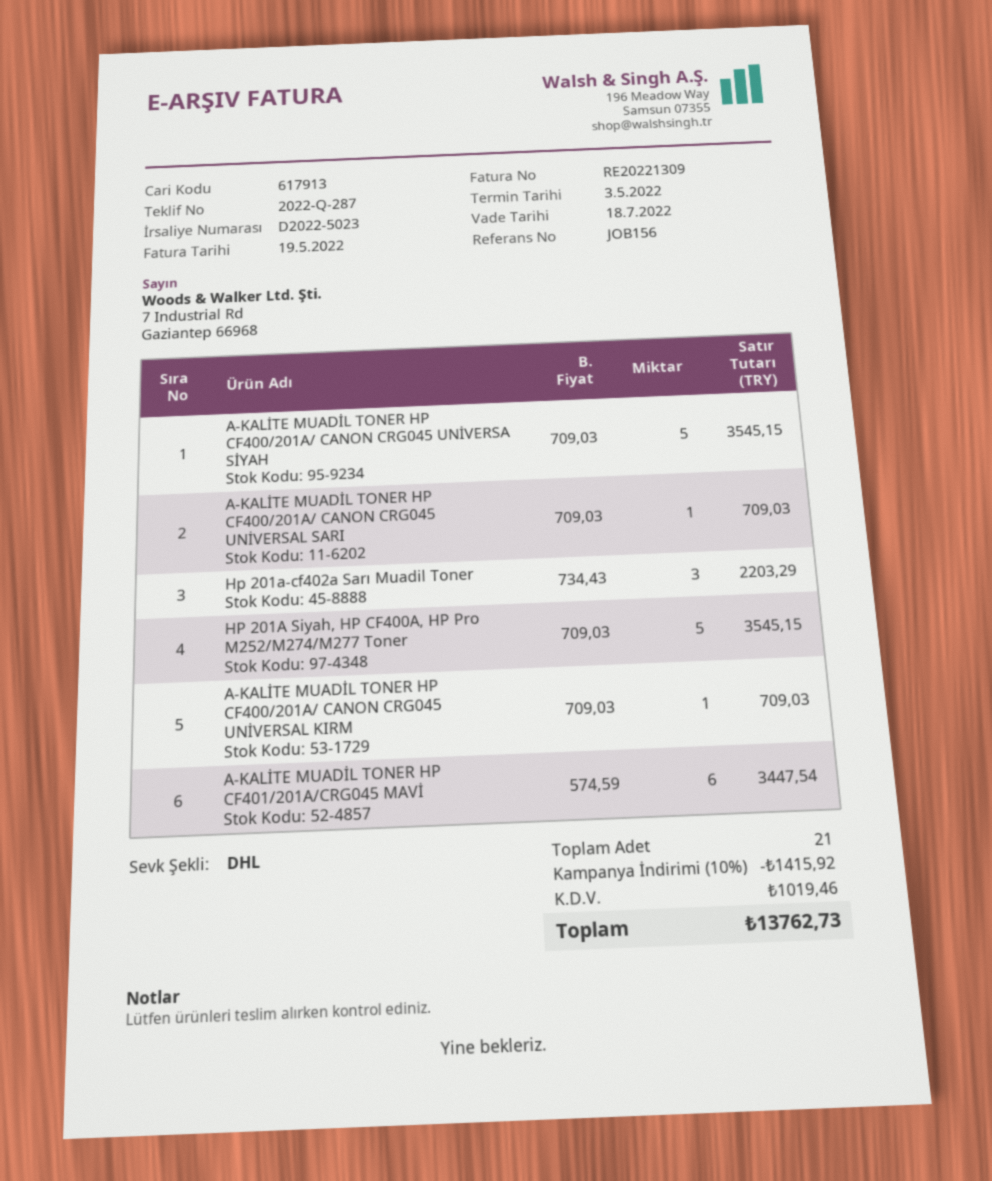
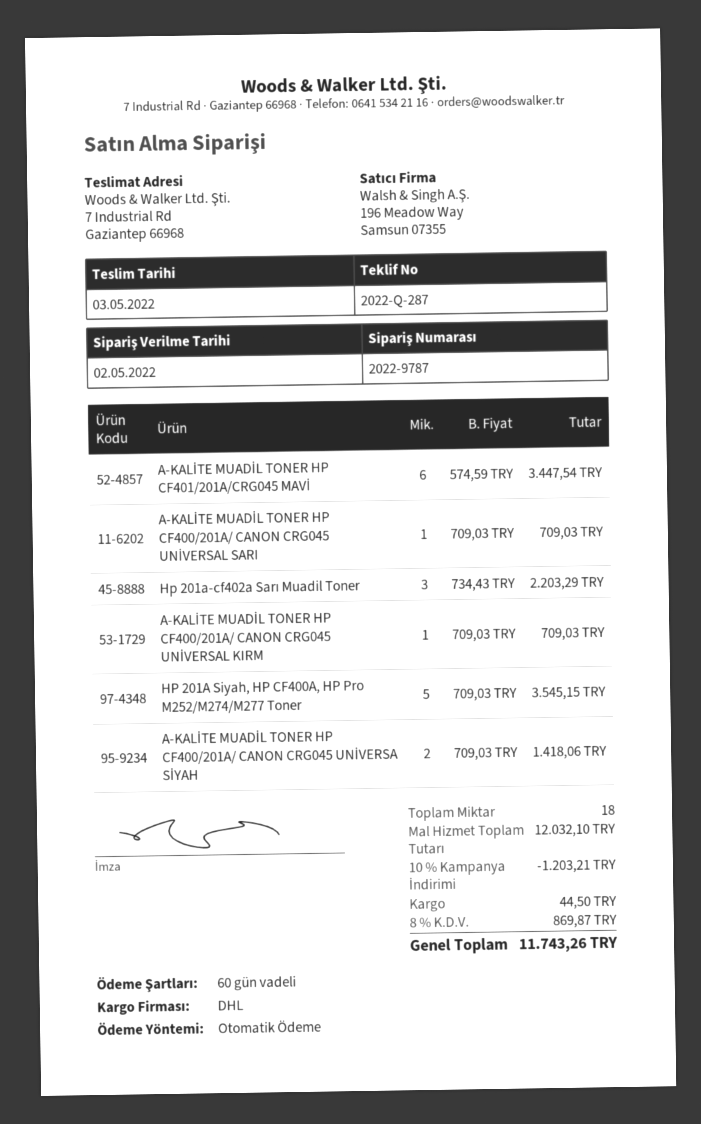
A-KALİTE MUADİL TONER HP CF400/201A/ CANON CRG045 UNİVERSA SİYAH: 5 x 709.03 = 3545.15 -> 2 x 709.03 = 1418.06
total quantity: 21 -> 18
discount: 10% = 1415.92 -> 10% = 1203.21
shipping: none -> 44.50
tax: 1019.46 -> 869.87
total: 13762.73 -> 11743.26

